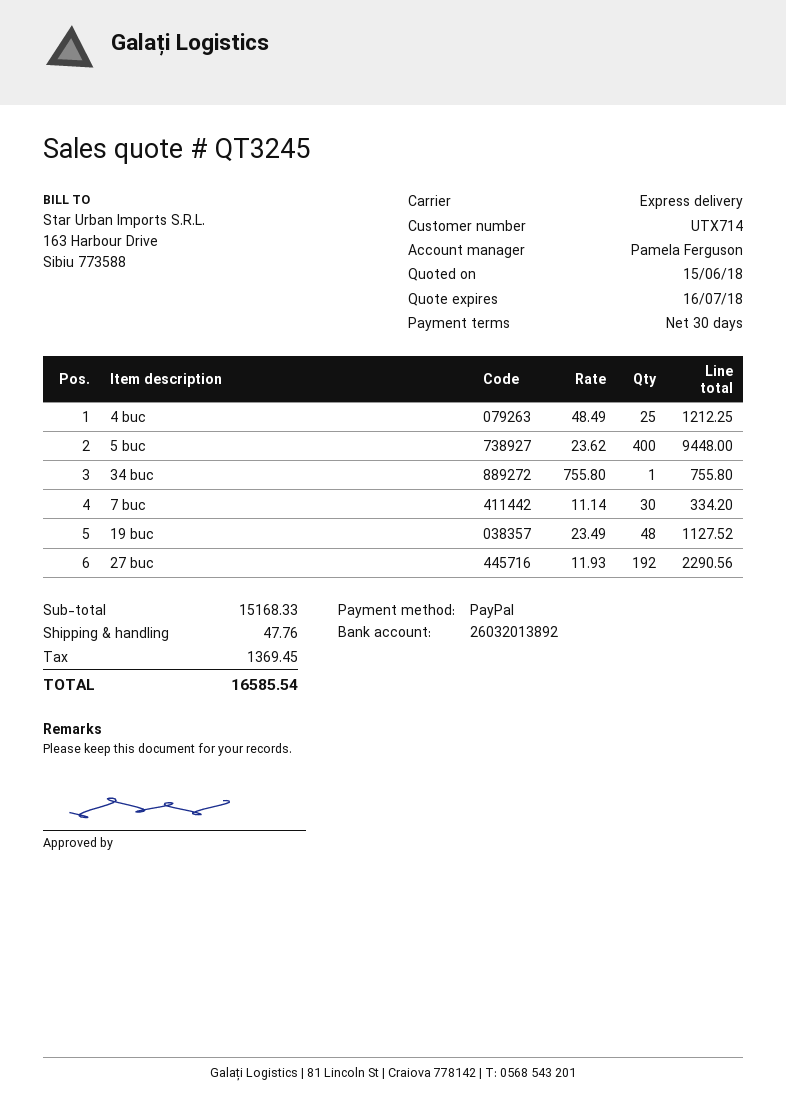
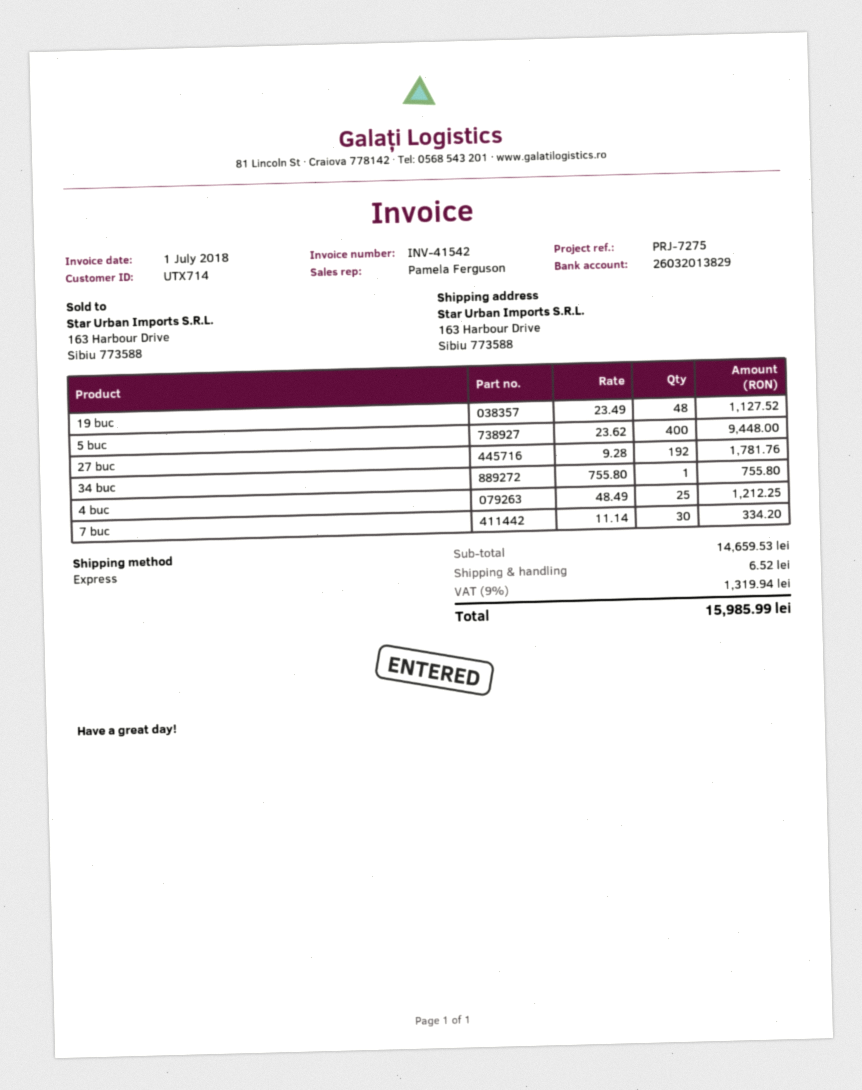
bank account: 26032013892 -> 26032013829
27 buc: 192 x 11.93 = 2290.56 -> 192 x 9.28 = 1781.76
subtotal: 15168.33 -> 14659.53
shipping: 47.76 -> 6.52
tax: 1369.45 -> 1319.94
total: 16585.54 -> 15985.99

